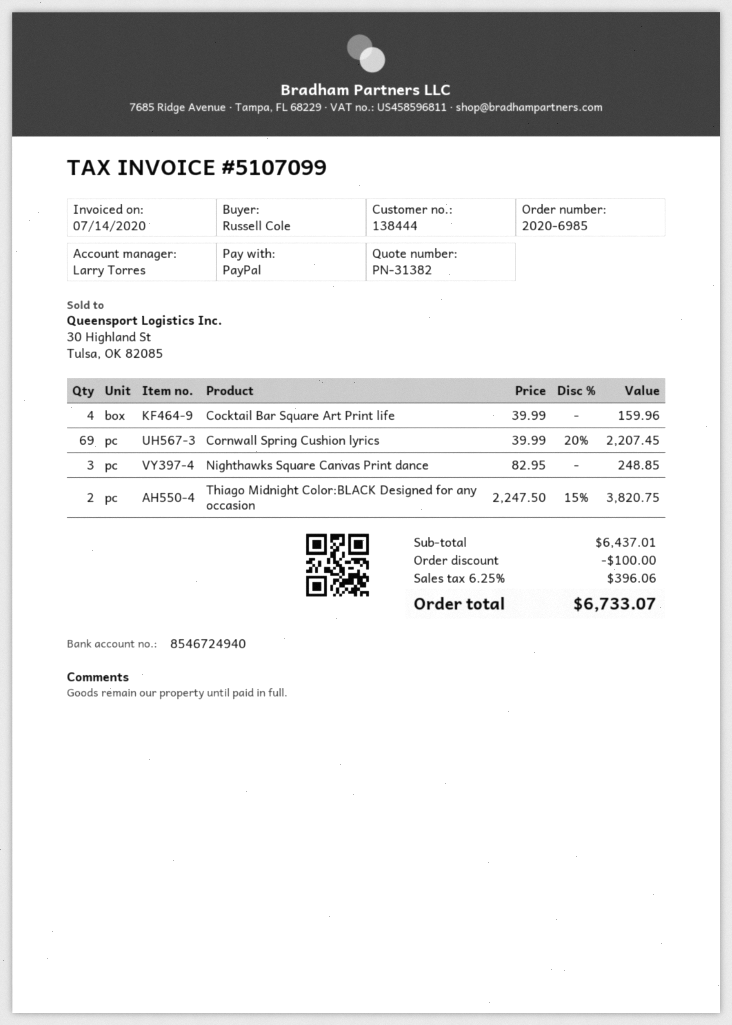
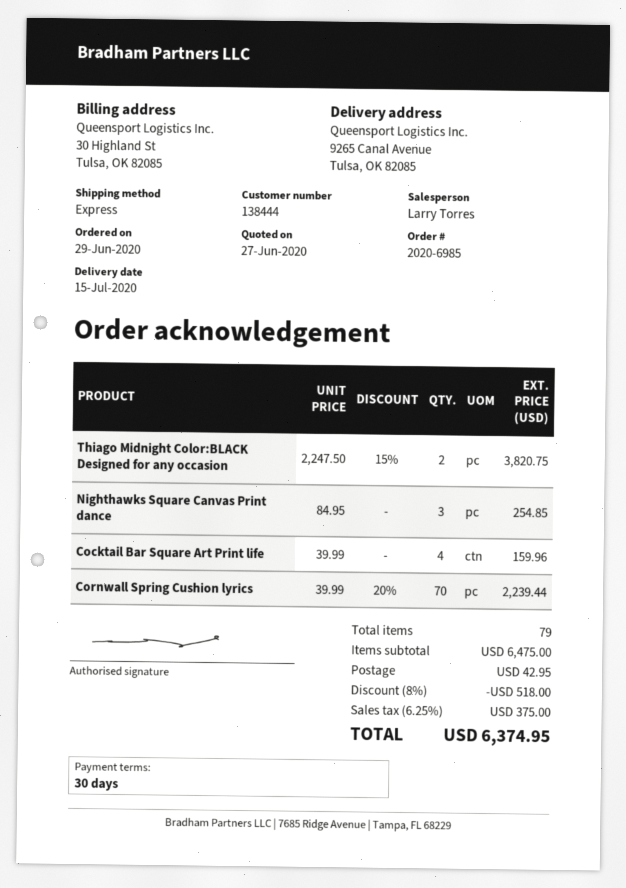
Cornwall Spring Cushion lyrics: 69 x 39.99 - 20% = 2207.45 -> 70 x 39.99 - 20% = 2239.44
Nighthawks Square Canvas Print dance: 3 x 82.95 = 248.85 -> 3 x 84.95 = 254.85
subtotal: 6437.01 -> 6475.00
discount: 100.00 -> 518.00
shipping: none -> 42.95
tax: 6.25% = 396.06 -> 6.25% = 375.00
total: 6733.07 -> 6374.95

